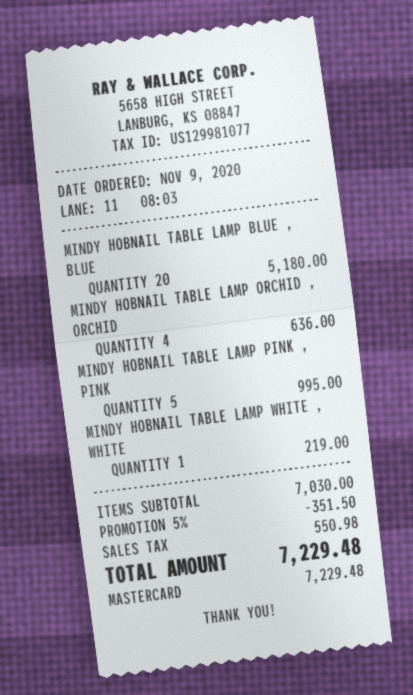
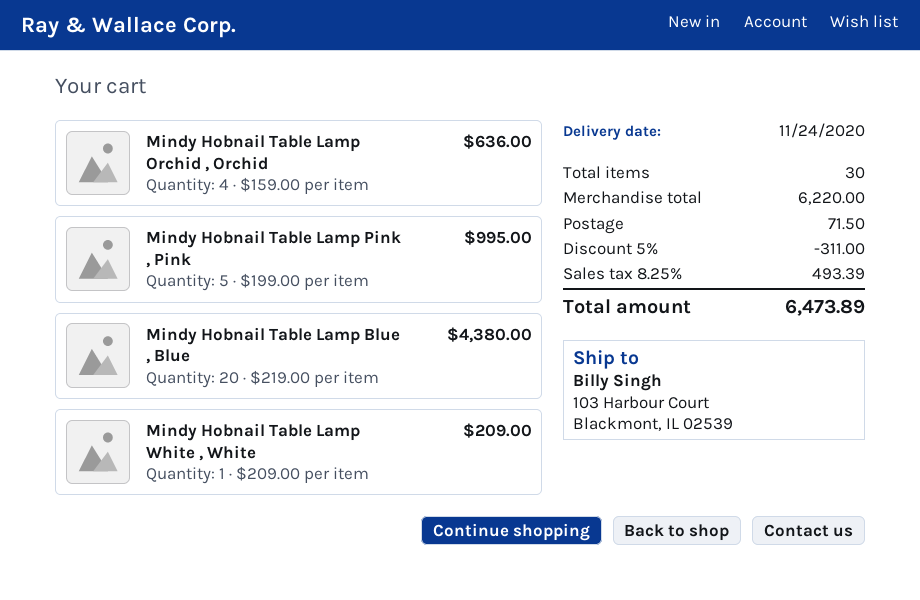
MINDY HOBNAIL TABLE LAMP BLUE , BLUE: 20 for 5180.00 -> 20 for 4380.00
MINDY HOBNAIL TABLE LAMP WHITE , WHITE: 1 for 219.00 -> 1 for 209.00
subtotal: 7030.00 -> 6220.00
discount: 5% = 351.50 -> 5% = 311.00
shipping: none -> 71.50
tax: 550.98 -> 493.39
total: 7229.48 -> 6473.89

